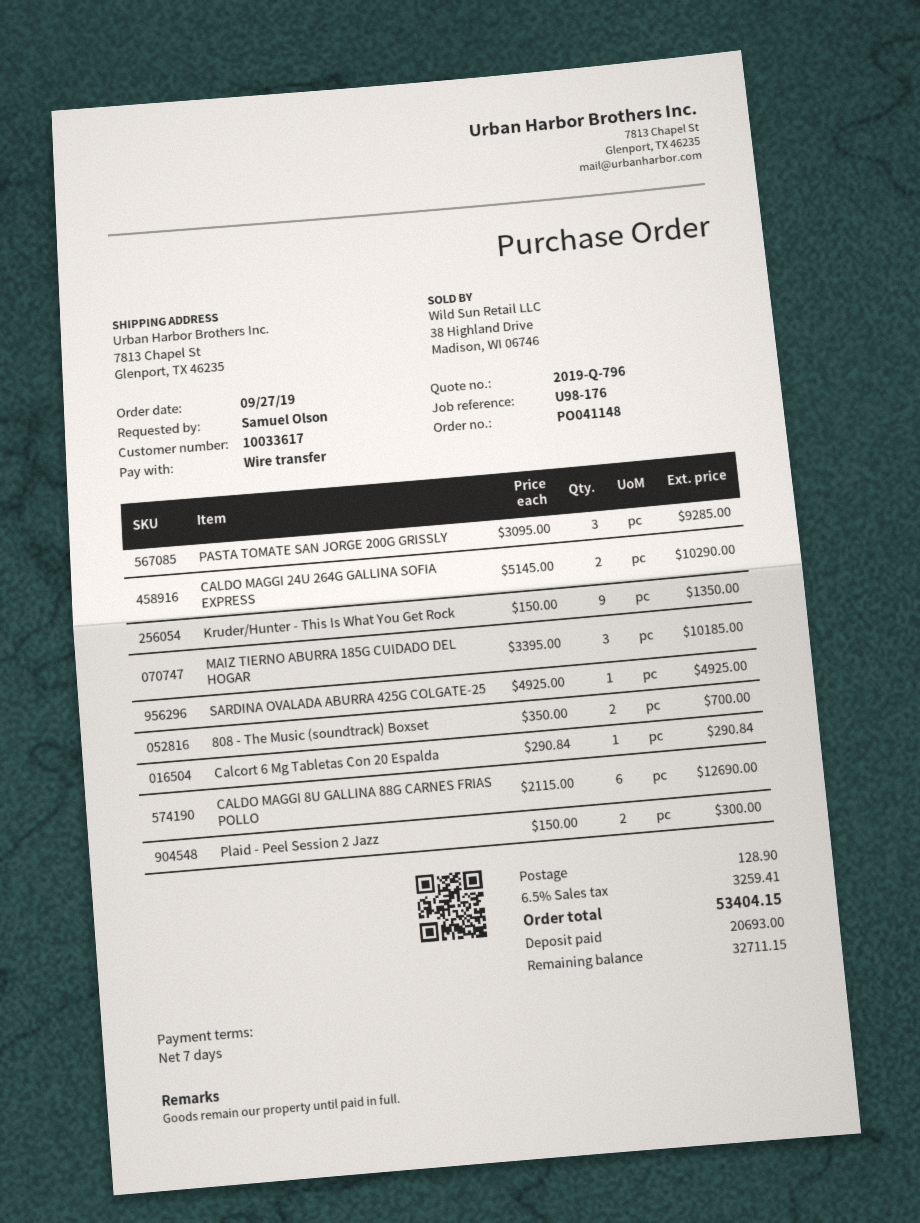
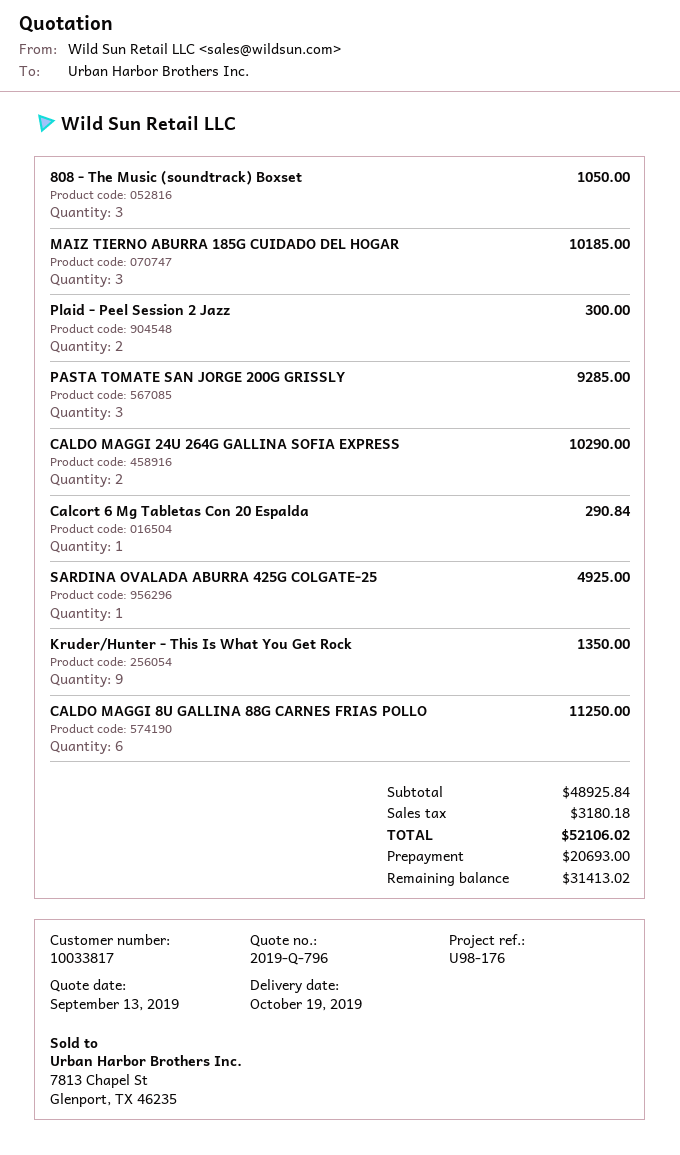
customer number: 10033617 -> 10033817
808 - The Music (soundtrack) Boxset: 2 for 700.00 -> 3 for 1050.00
CALDO MAGGI 8U GALLINA 88G CARNES FRIAS POLLO: 6 for 12690.00 -> 6 for 11250.00
shipping: 128.90 -> none
tax: 3259.41 -> 3180.18
total: 53404.15 -> 52106.02
balance: 32711.15 -> 31413.02

